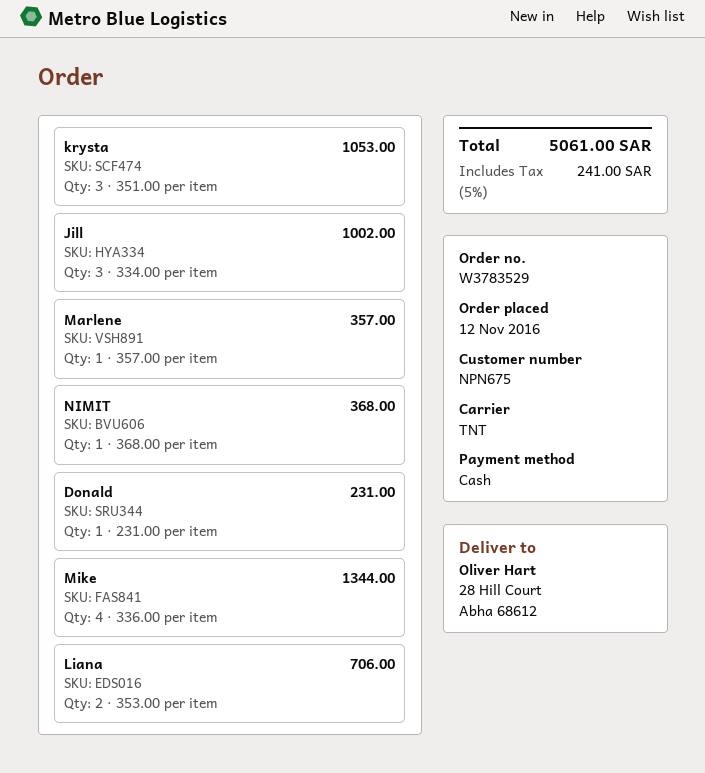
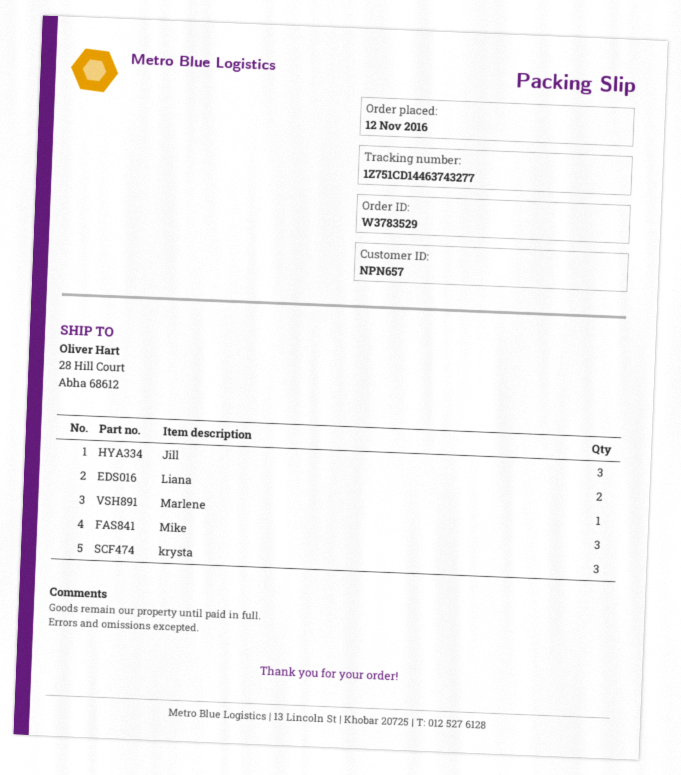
customer number: NPN675 -> NPN657
NIMIT: 1 -> none
Donald: 1 -> none
Mike: 4 -> 3

